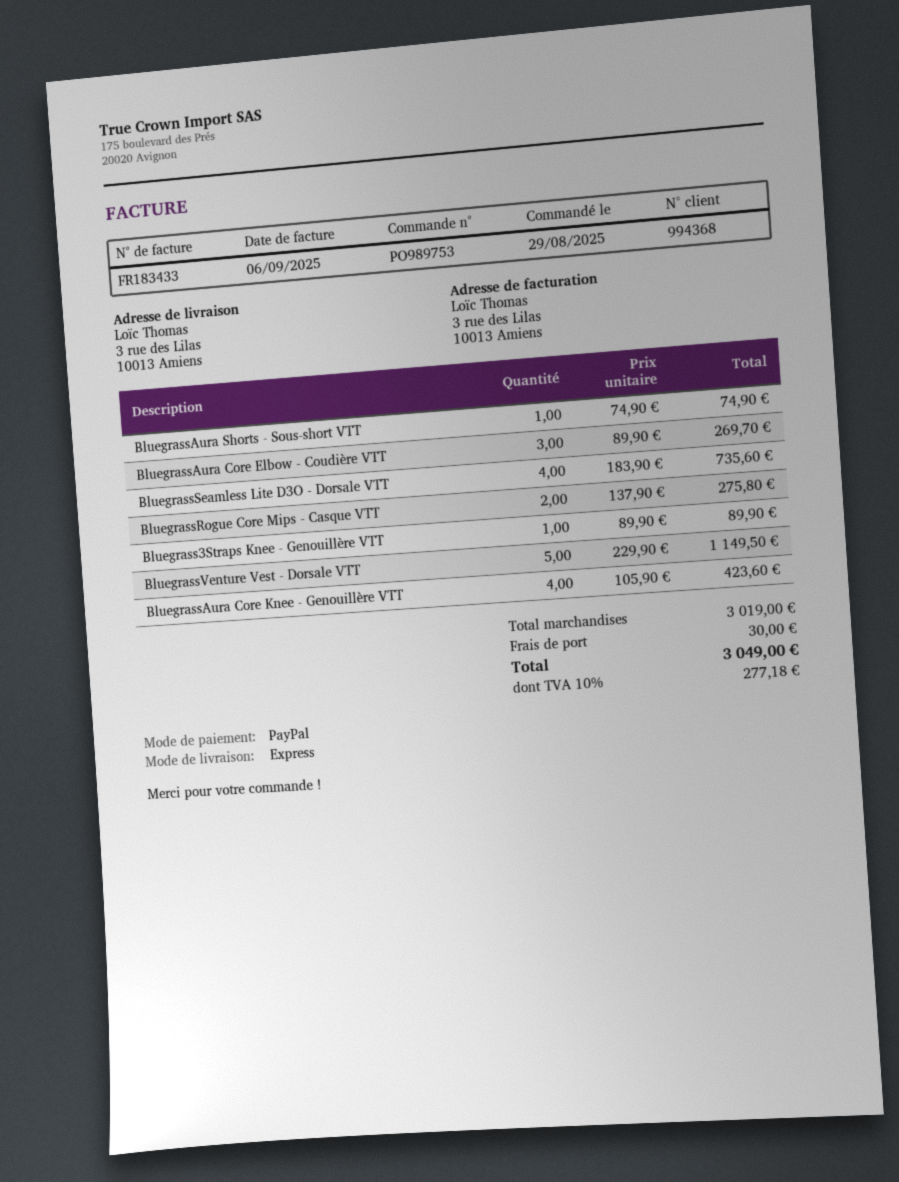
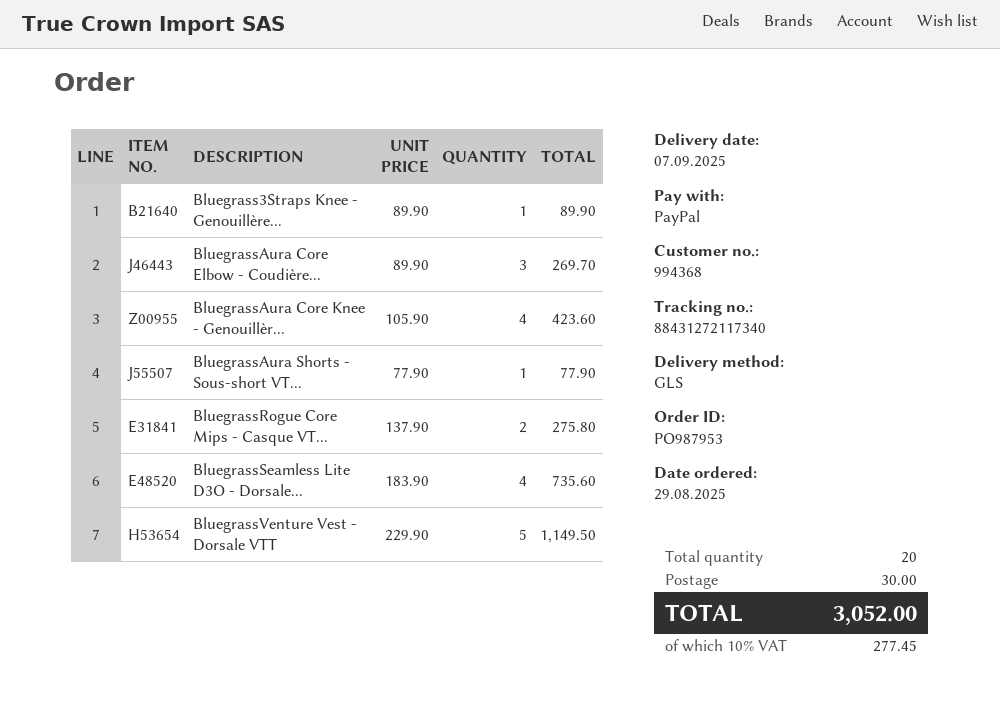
order number: PO989753 -> PO987953
shipping method: express -> GLS
BluegrassAura Shorts - Sous-short VTT: 1 x 74.90 = 74.90 -> 1 x 77.90 = 77.90
tax: 10% = 277.18 -> 10% = 277.45
total: 3049.00 -> 3052.00

